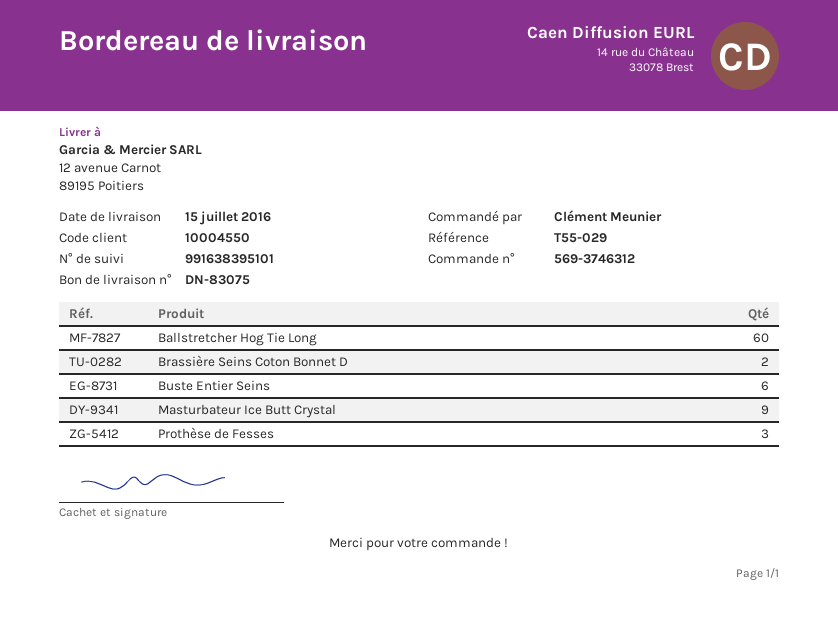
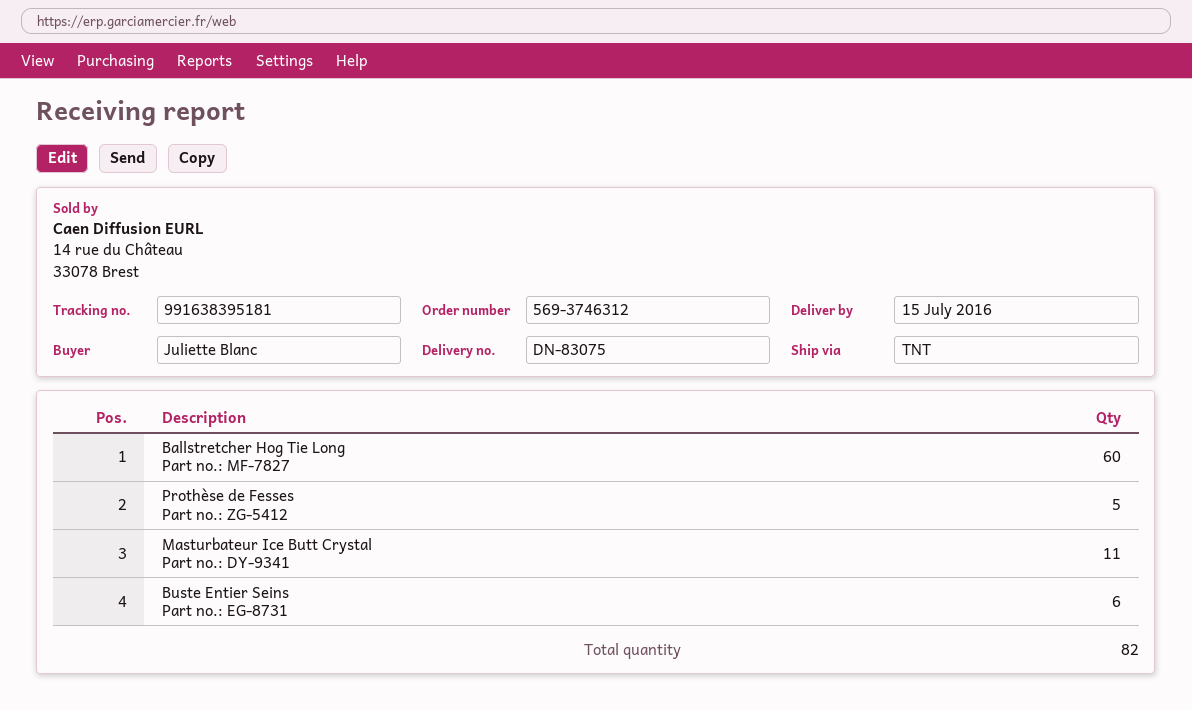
ordered by: Clément Meunier -> Juliette Blanc
tracking number: 991638395101 -> 991638395181
Brassière Seins Coton Bonnet D: 2 -> none
Masturbateur Ice Butt Crystal: 9 -> 11
Prothèse de Fesses: 3 -> 5

